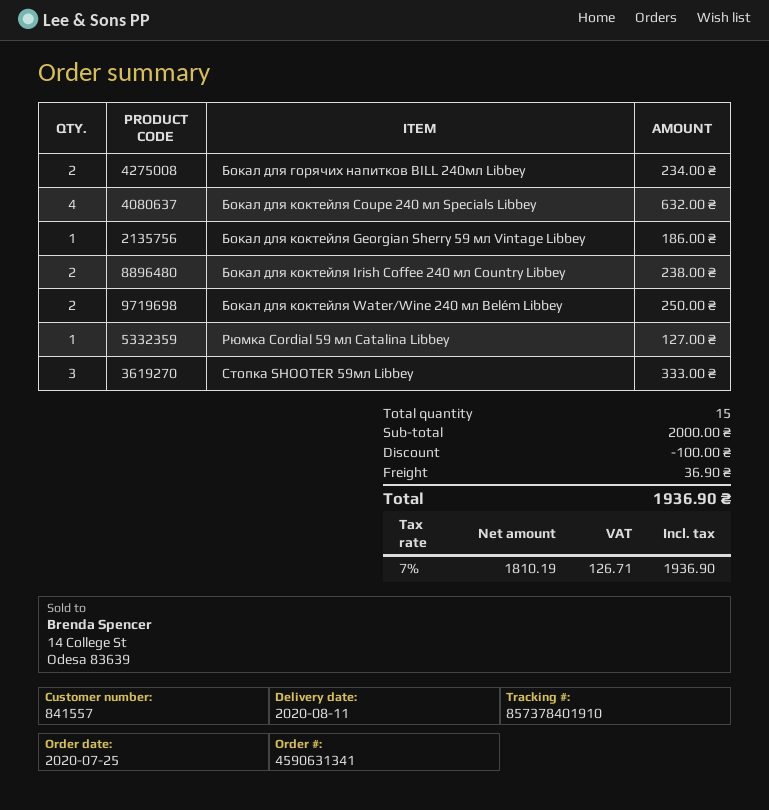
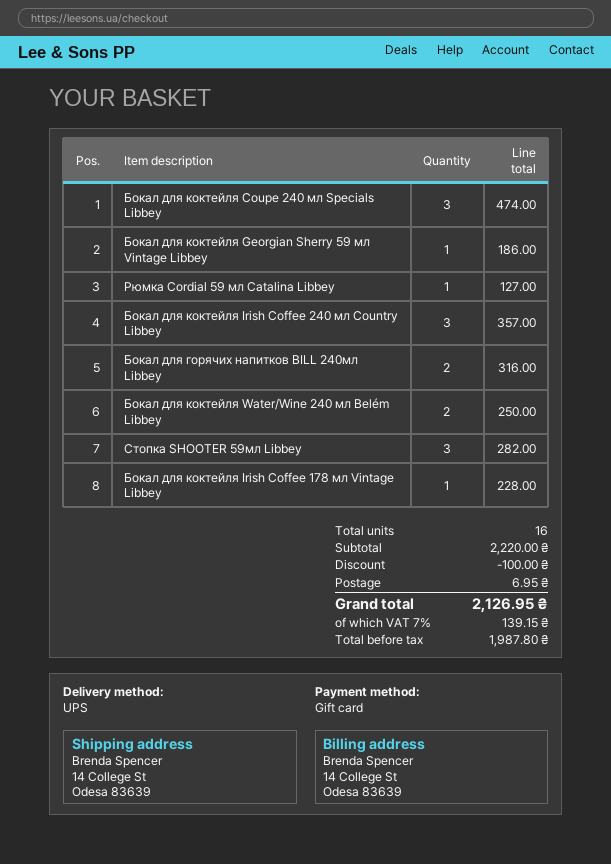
Бокал для горячих напитков BILL 240мл Libbey: 2 for 234.00 -> 2 for 316.00
Бокал для коктейля Coupe 240 мл Specials Libbey: 4 for 632.00 -> 3 for 474.00
Бокал для коктейля Irish Coffee 240 мл Country Libbey: 2 for 238.00 -> 3 for 357.00
Стопка SHOOTER 59мл Libbey: 3 for 333.00 -> 3 for 282.00
Бокал для коктейля Irish Coffee 178 мл Vintage Libbey: none -> 1 for 228.00
total quantity: 15 -> 16
subtotal: 2000.00 -> 2220.00
shipping: 36.90 -> 6.95
net: 1810.19 -> 1987.80
tax: 7% = 126.71 -> 7% = 139.15
total: 1936.90 -> 2126.95

